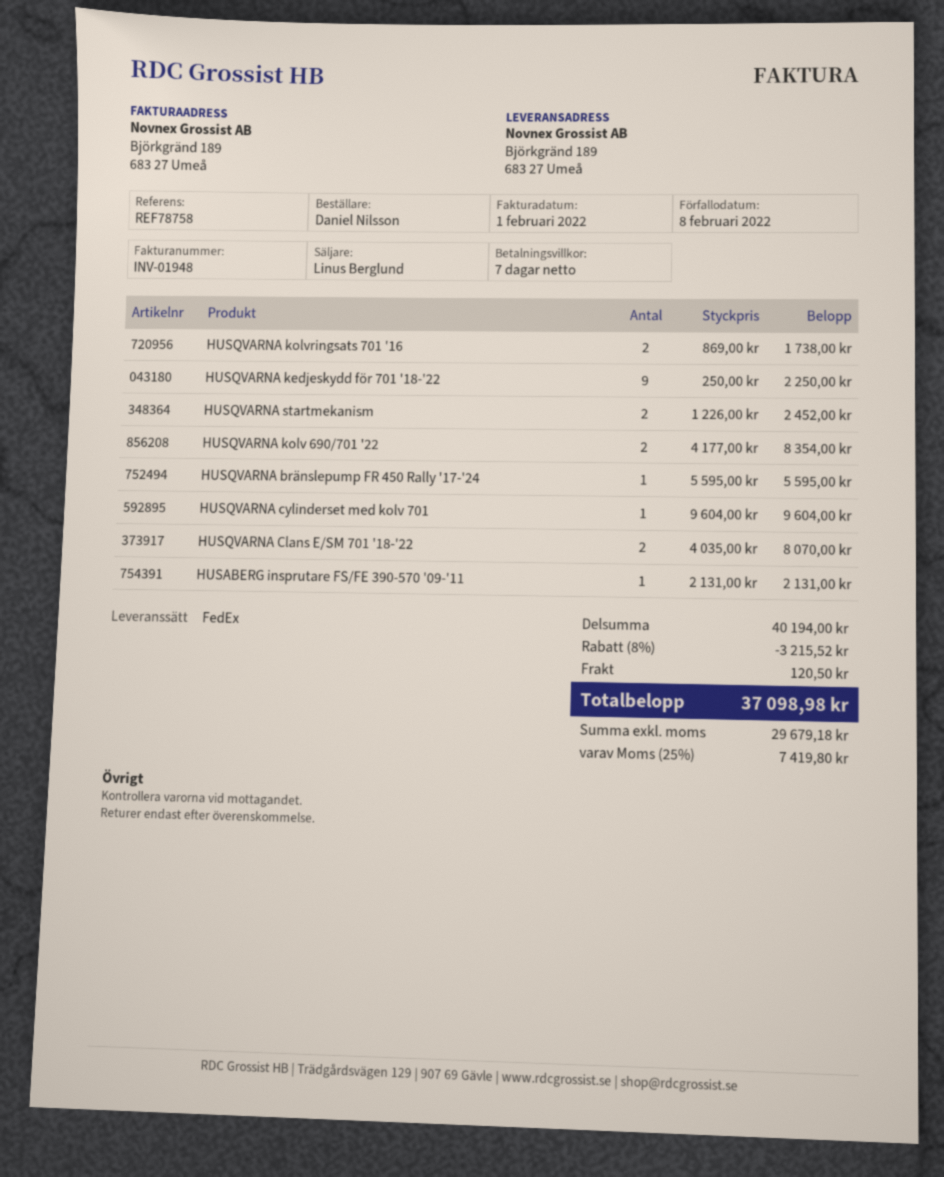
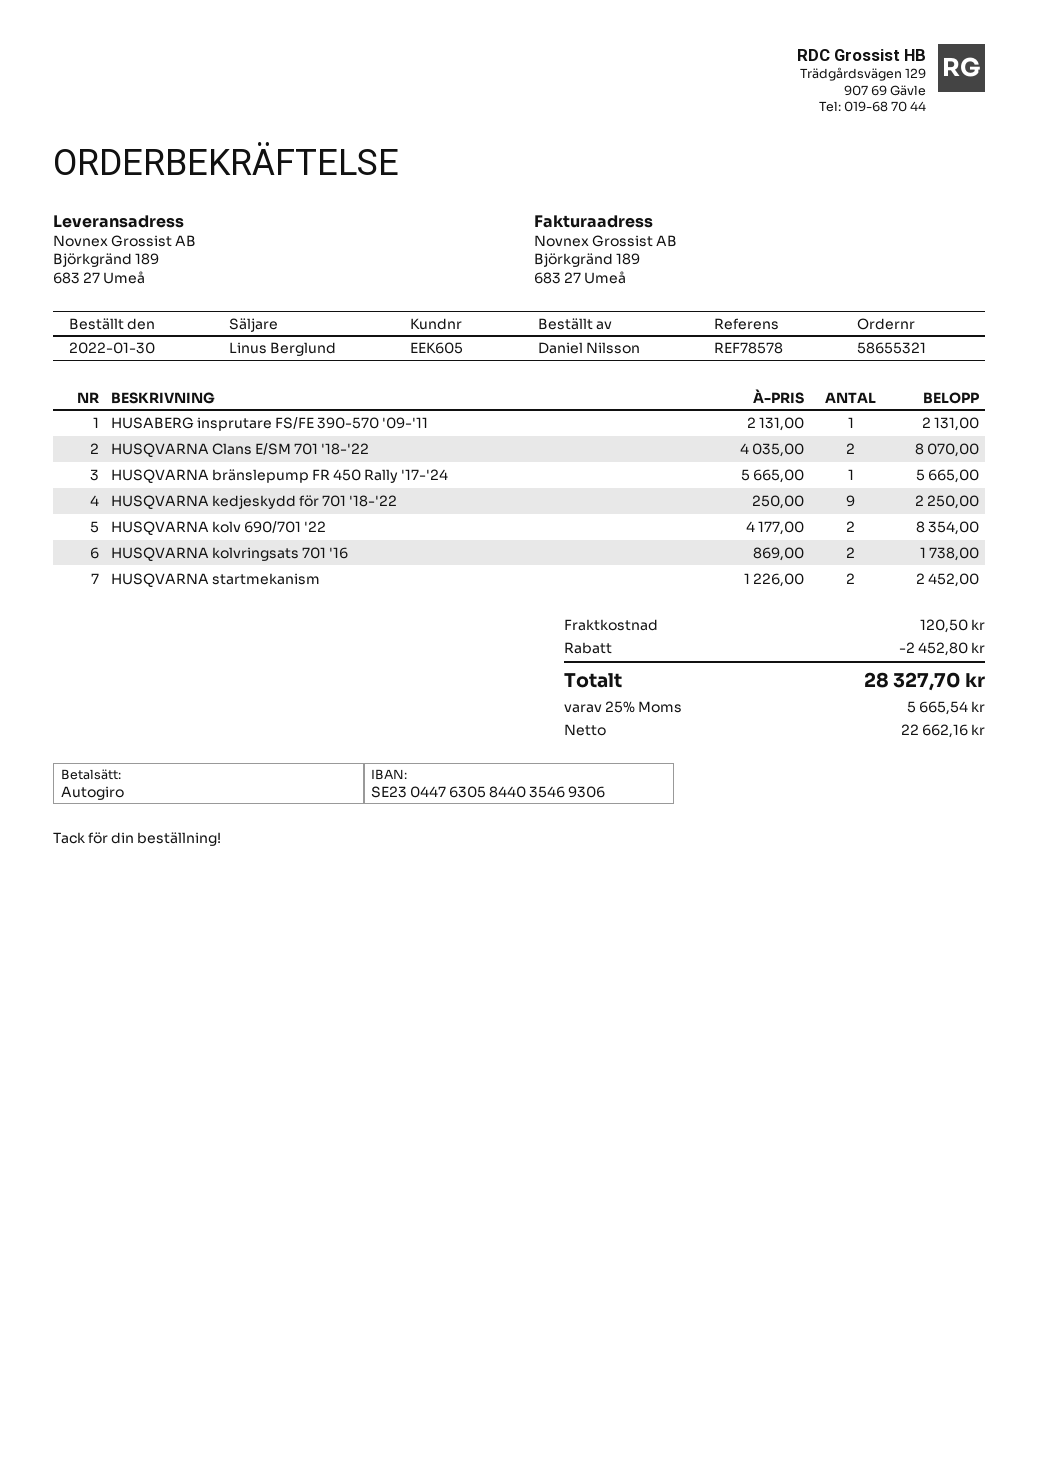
reference: REF78758 -> REF78578
HUSQVARNA bränslepump FR 450 Rally '17-'24: 1 x 5595.00 = 5595.00 -> 1 x 5665.00 = 5665.00
HUSQVARNA cylinderset med kolv 701: 1 x 9604.00 = 9604.00 -> none
discount: 3215.52 -> 2452.80
net: 29679.18 -> 22662.16
tax: 25% = 7419.80 -> 25% = 5665.54
total: 37098.98 -> 28327.70

